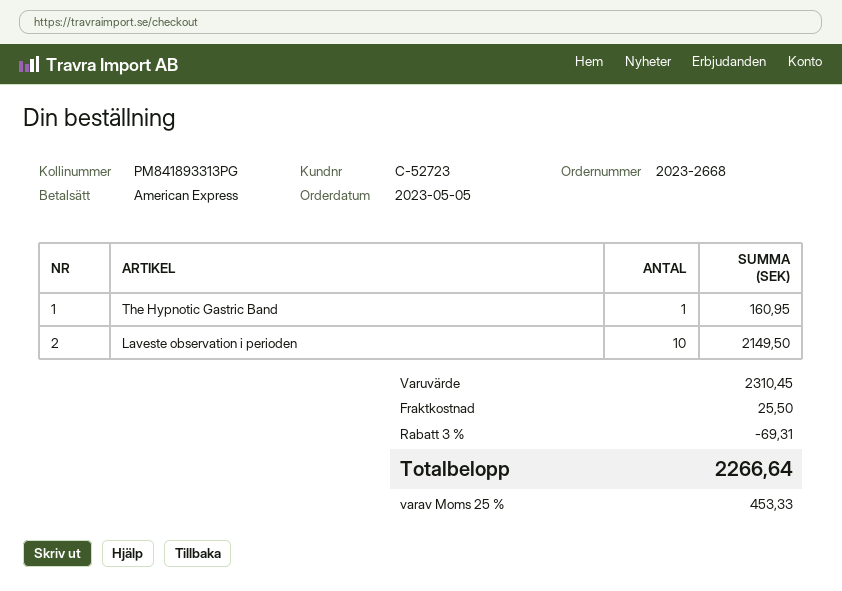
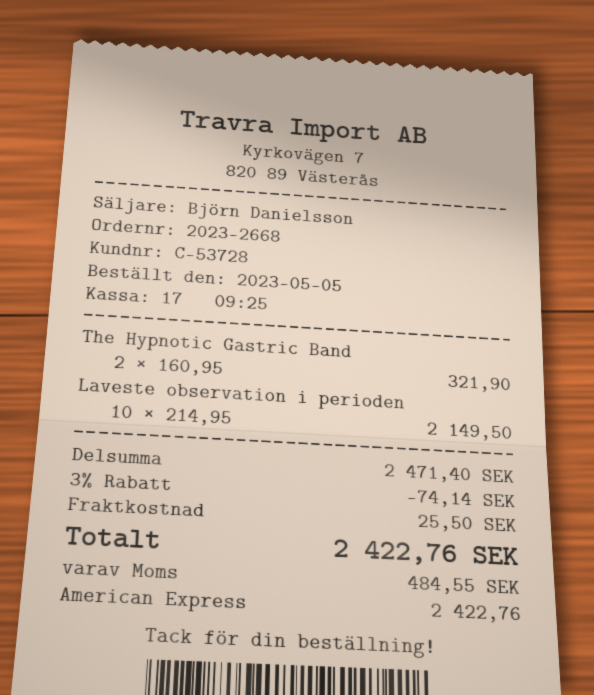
customer number: C-52723 -> C-53728
The Hypnotic Gastric Band: 1 for 160.95 -> 2 for 321.90
subtotal: 2310.45 -> 2471.40
discount: 3% = 69.31 -> 3% = 74.14
tax: 453.33 -> 484.55
total: 2266.64 -> 2422.76

